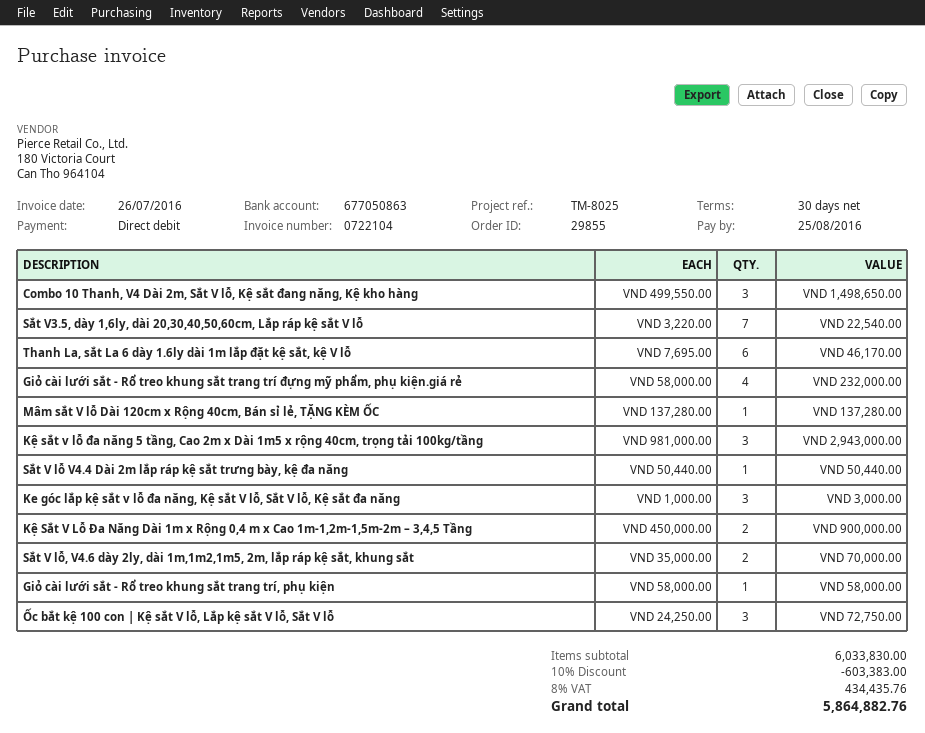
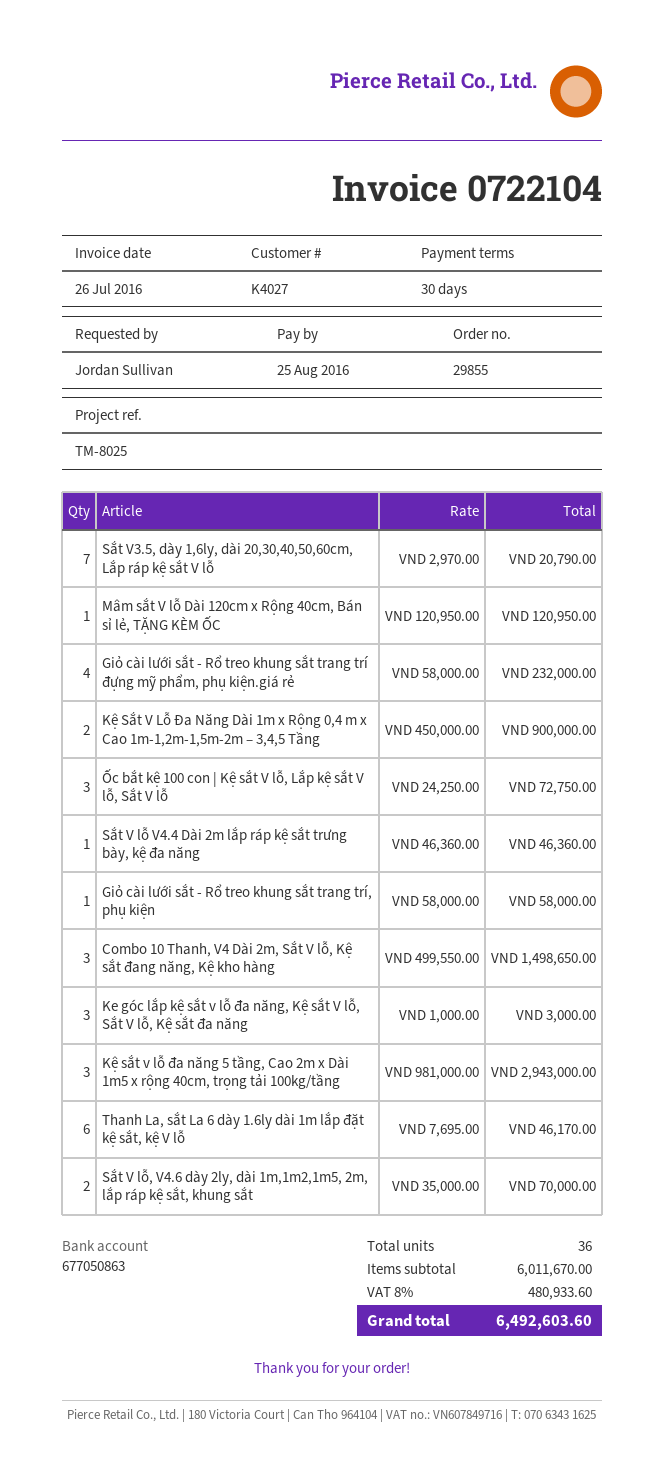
Sắt V3.5, dày 1,6ly, dài 20,30,40,50,60cm, Lắp ráp kệ sắt V lỗ: 7 x 3220.00 = 22540.00 -> 7 x 2970.00 = 20790.00
Mâm sắt V lỗ Dài 120cm x Rộng 40cm, Bán sỉ lẻ, TẶNG KÈM ỐC: 1 x 137280.00 = 137280.00 -> 1 x 120950.00 = 120950.00
Sắt V lỗ V4.4 Dài 2m lắp ráp kệ sắt trưng bày, kệ đa năng: 1 x 50440.00 = 50440.00 -> 1 x 46360.00 = 46360.00
subtotal: 6033830.00 -> 6011670.00
discount: 10% = 603383.00 -> none
tax: 8% = 434435.76 -> 8% = 480933.60
total: 5864882.76 -> 6492603.60

